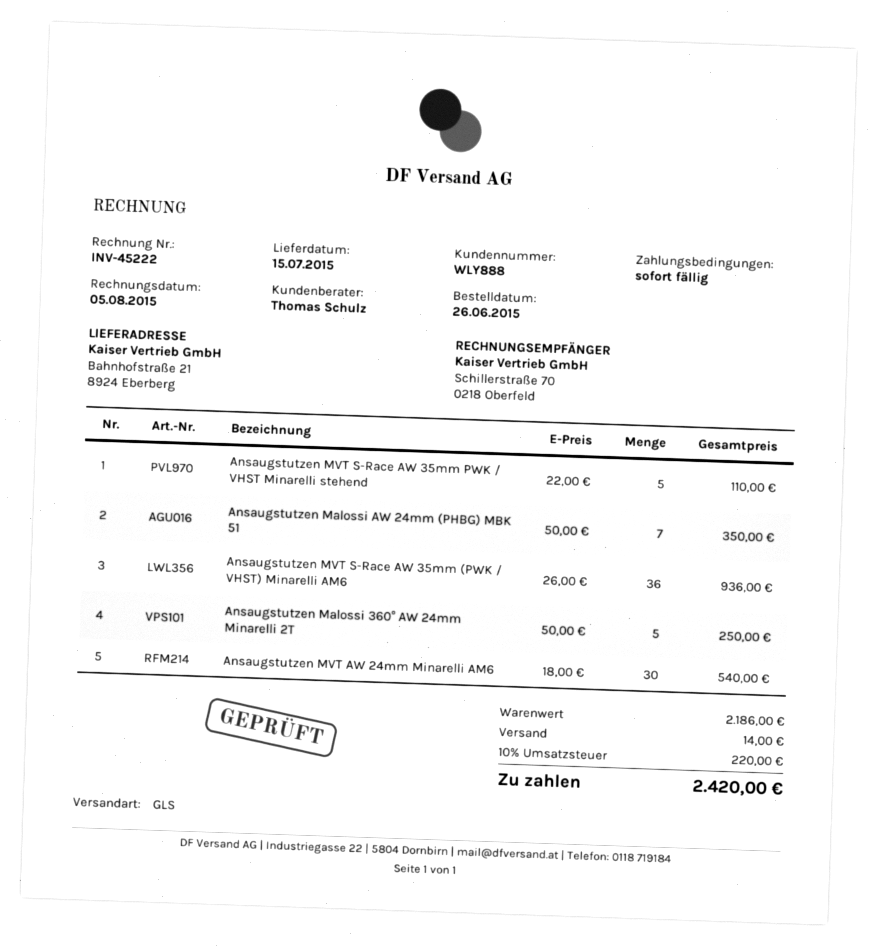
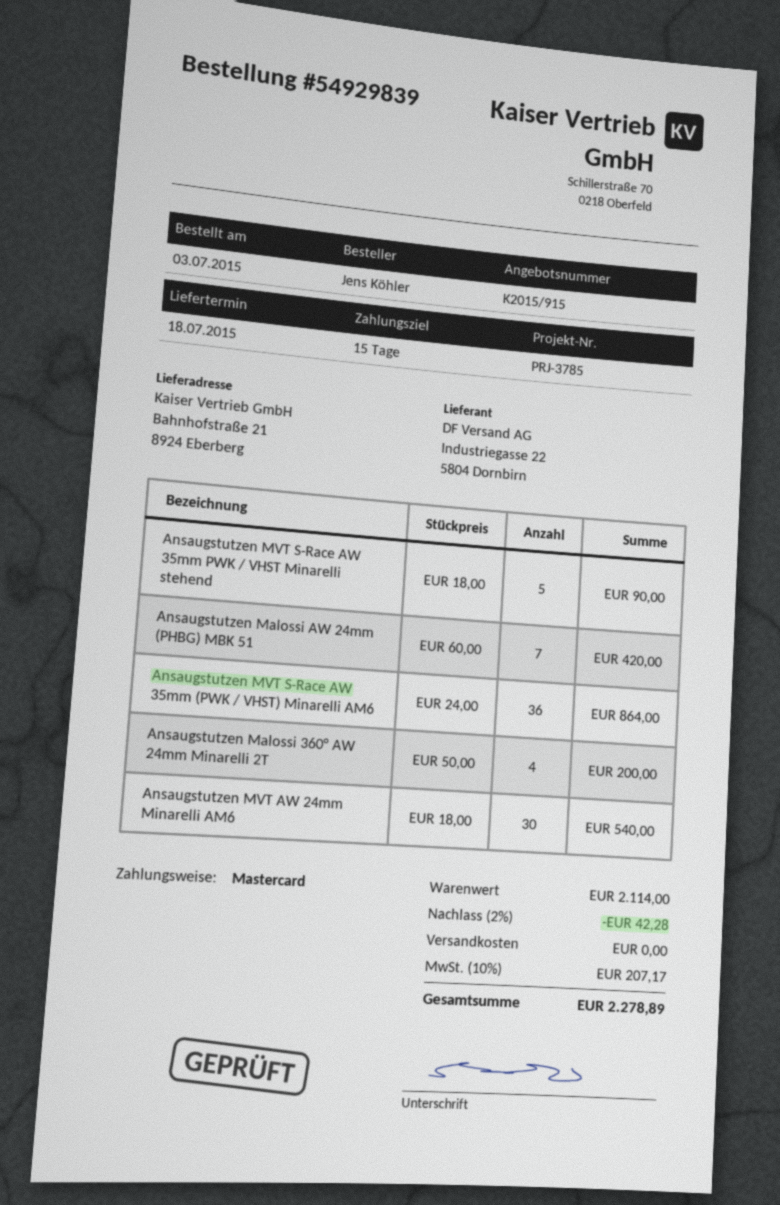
order date: 2015-06-26 -> 2015-07-03
delivery date: 2015-07-15 -> 2015-07-18
payment terms: on receipt -> 15 days
Ansaugstutzen MVT S-Race AW 35mm PWK / VHST Minarelli stehend: 5 x 22.00 = 110.00 -> 5 x 18.00 = 90.00
Ansaugstutzen Malossi AW 24mm (PHBG) MBK 51: 7 x 50.00 = 350.00 -> 7 x 60.00 = 420.00
Ansaugstutzen MVT S-Race AW 35mm (PWK / VHST) Minarelli AM6: 36 x 26.00 = 936.00 -> 36 x 24.00 = 864.00
Ansaugstutzen Malossi 360° AW 24mm Minarelli 2T: 5 x 50.00 = 250.00 -> 4 x 50.00 = 200.00
subtotal: 2186.00 -> 2114.00
discount: none -> 2% = 42.28
shipping: 14.00 -> 0.00
tax: 10% = 220.00 -> 10% = 207.17
total: 2420.00 -> 2278.89

